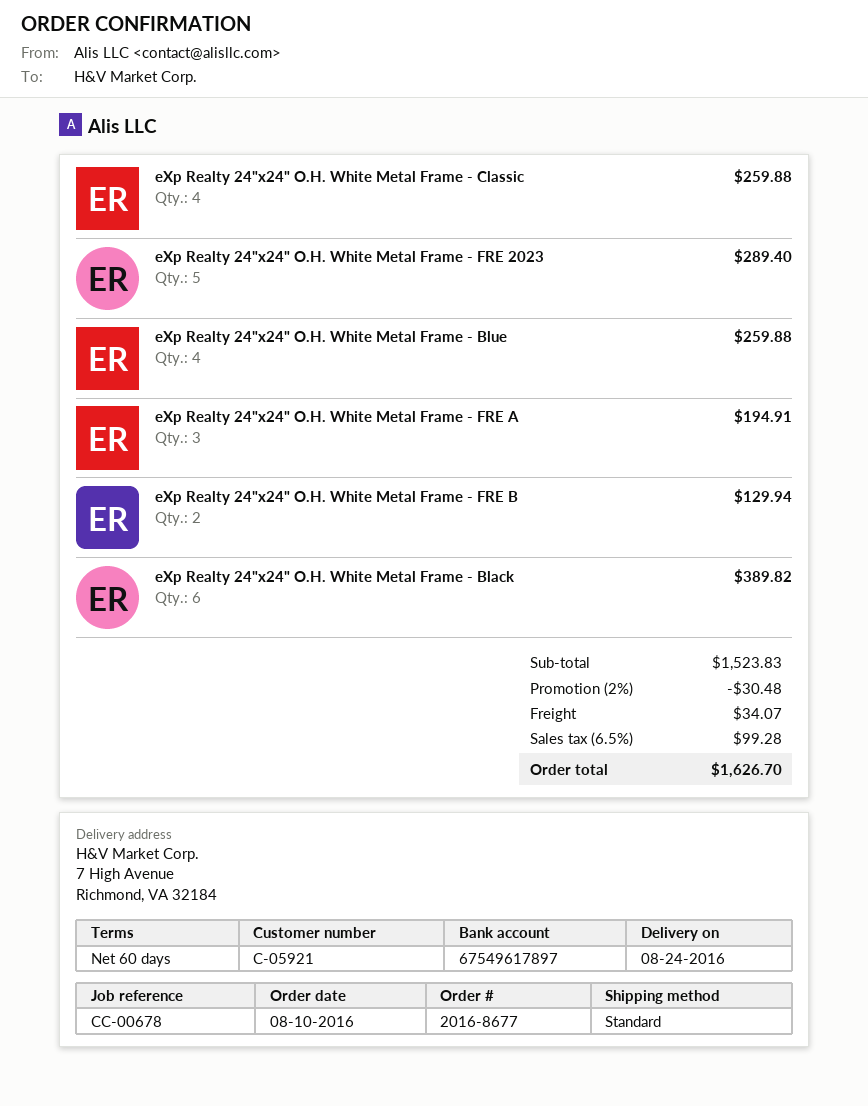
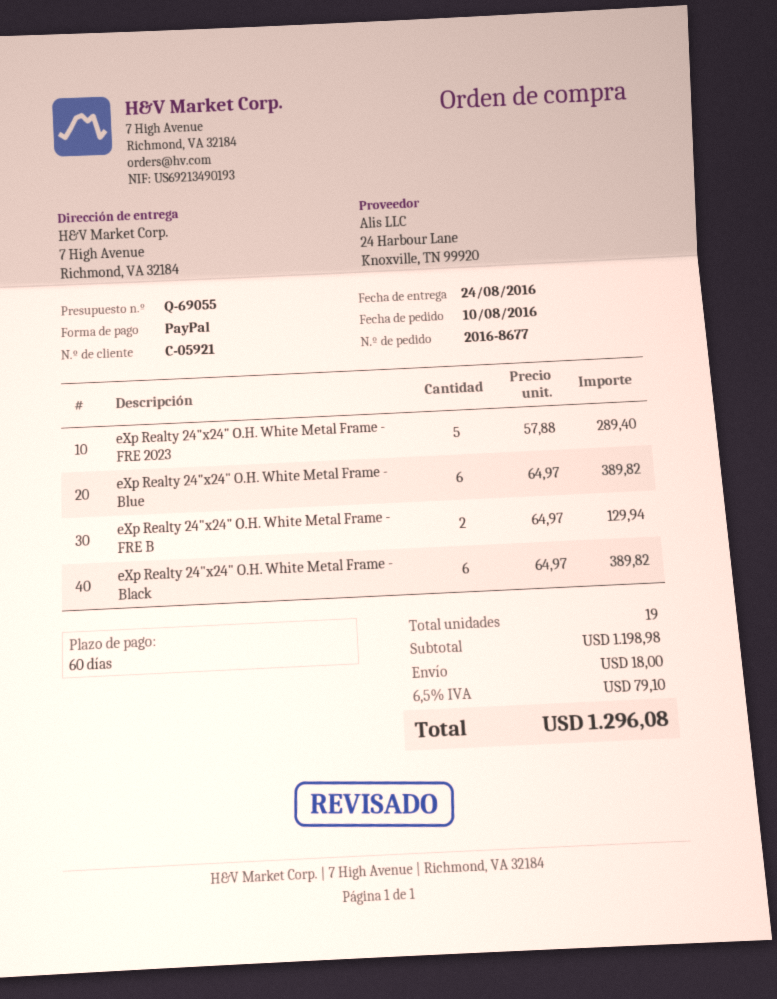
eXp Realty 24"x24" O.H. White Metal Frame - Classic: 4 for 259.88 -> none
eXp Realty 24"x24" O.H. White Metal Frame - Blue: 4 for 259.88 -> 6 for 389.82
eXp Realty 24"x24" O.H. White Metal Frame - FRE A: 3 for 194.91 -> none
subtotal: 1523.83 -> 1198.98
discount: 2% = 30.48 -> none
shipping: 34.07 -> 18.00
tax: 6.5% = 99.28 -> 6.5% = 79.10
total: 1626.70 -> 1296.08

